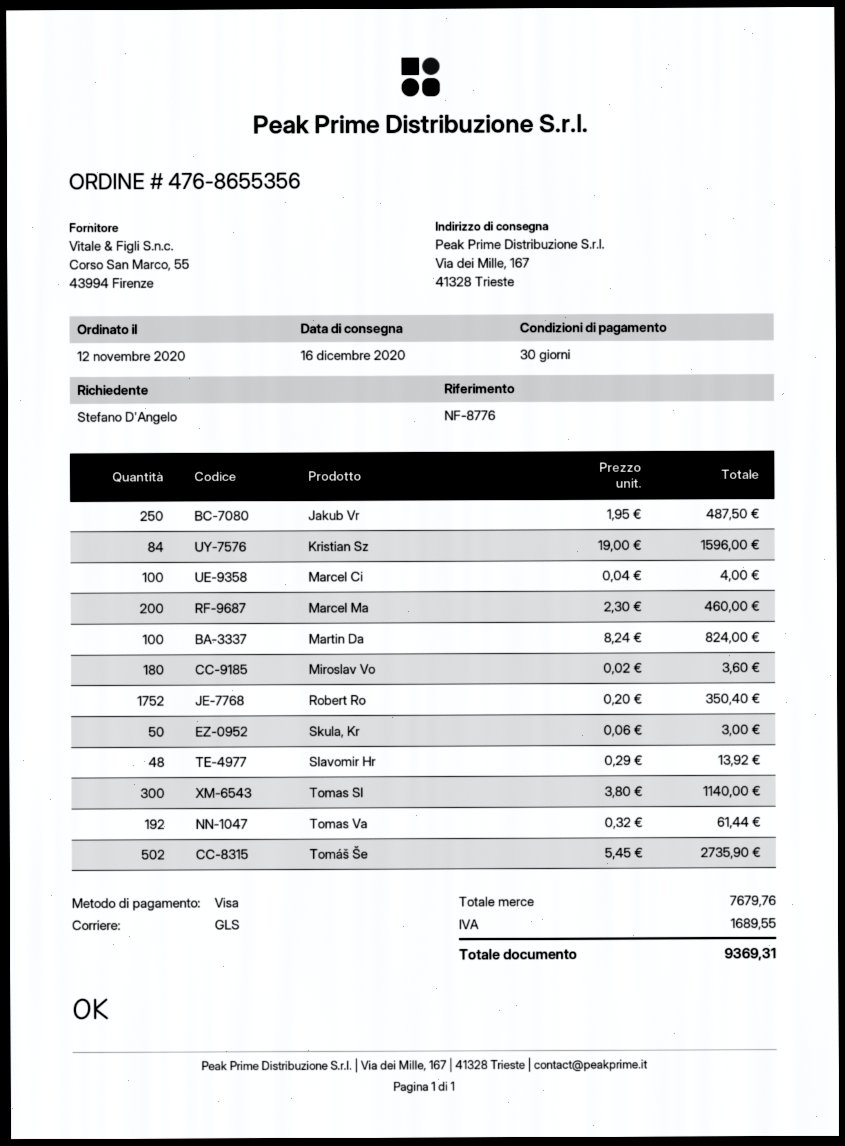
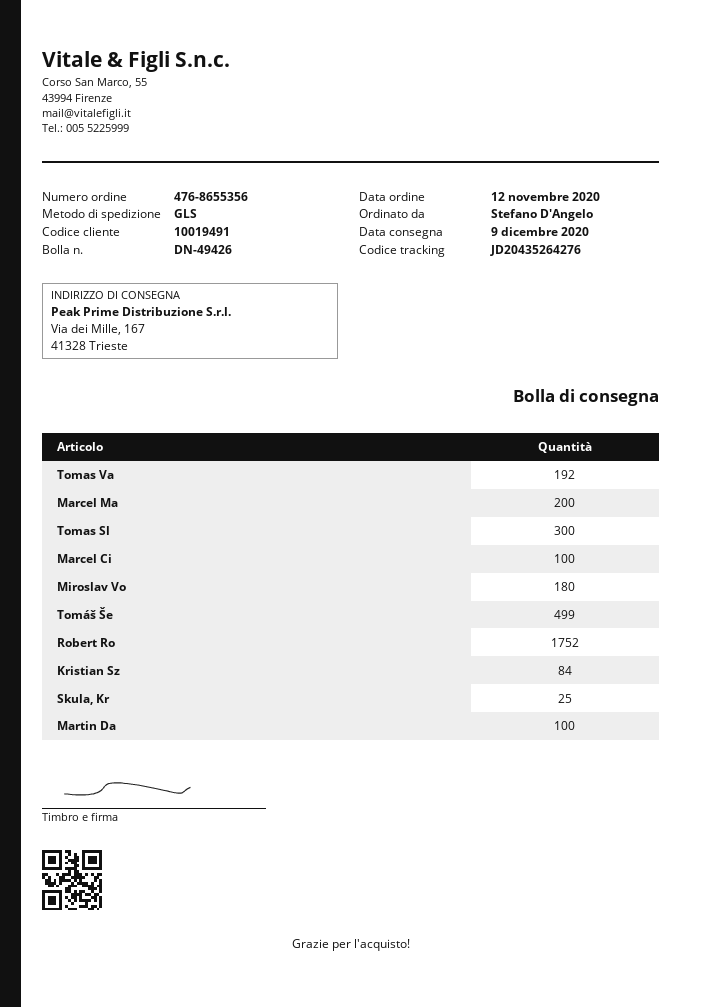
delivery date: 2020-12-16 -> 2020-12-09
Jakub Vr: 250 -> none
Skula, Kr: 50 -> 25
Slavomir Hr: 48 -> none
Tomáš Še: 502 -> 499

